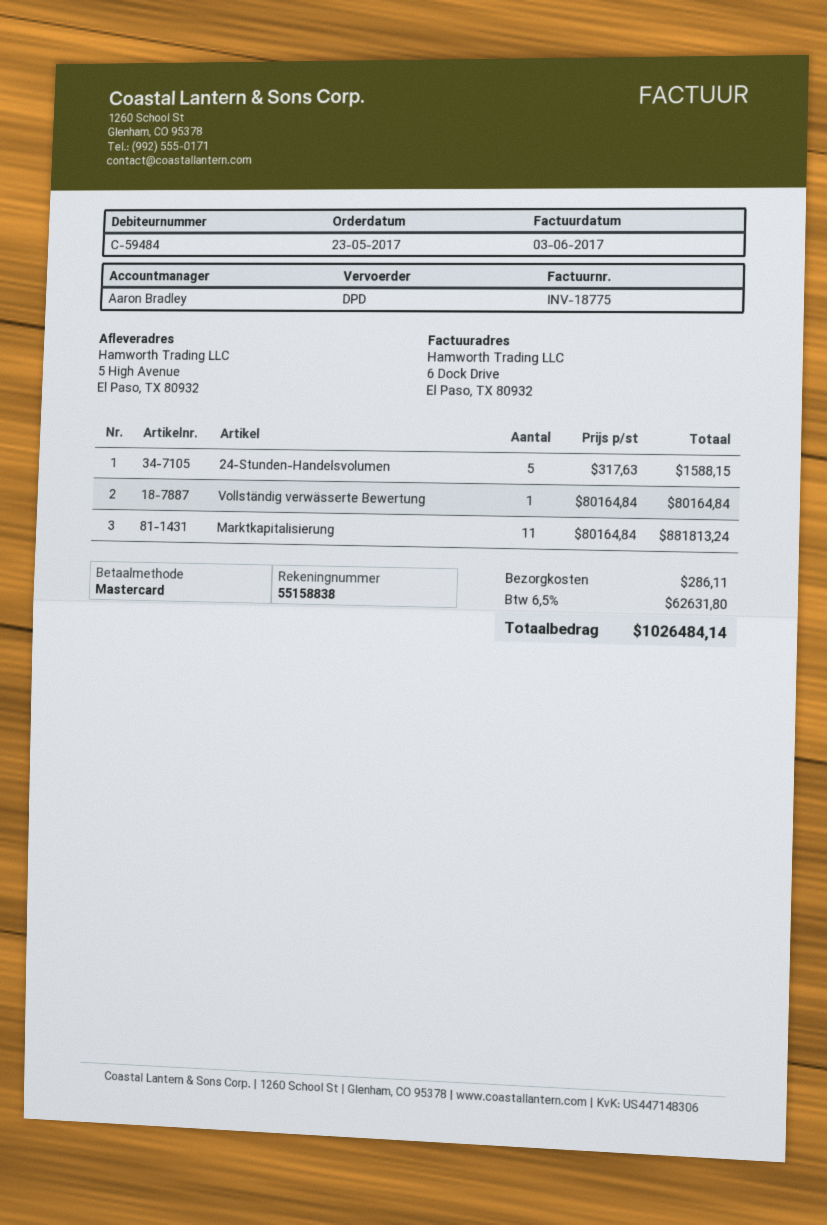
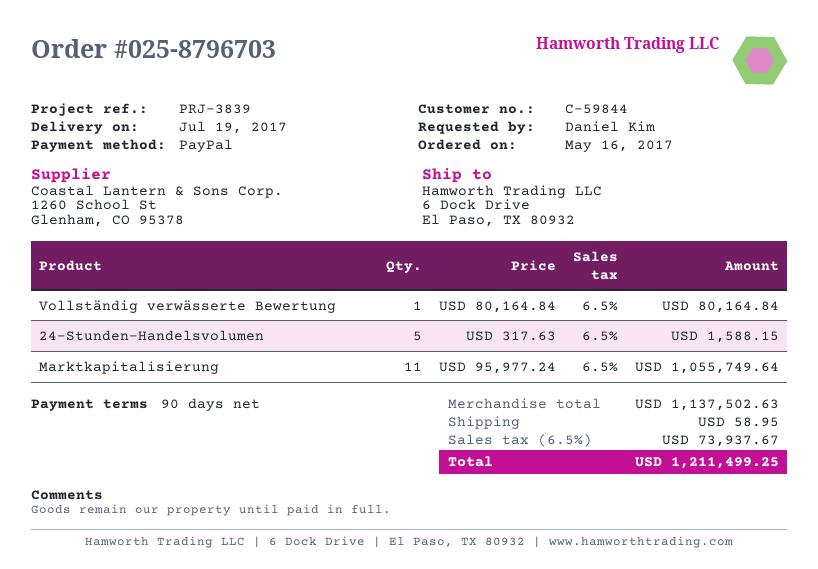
order date: 2017-05-23 -> 2017-05-16
customer number: C-59484 -> C-59844
payment method: Mastercard -> PayPal
ship to: 5 High Avenue, El Paso, TX 80932 -> 6 Dock Drive, El Paso, TX 80932
Marktkapitalisierung: 11 x 80164.84 = 881813.24 -> 11 x 95977.24 = 1055749.64
shipping: 286.11 -> 58.95
tax: 6.5% = 62631.80 -> 6.5% = 73937.67
total: 1026484.14 -> 1211499.25

